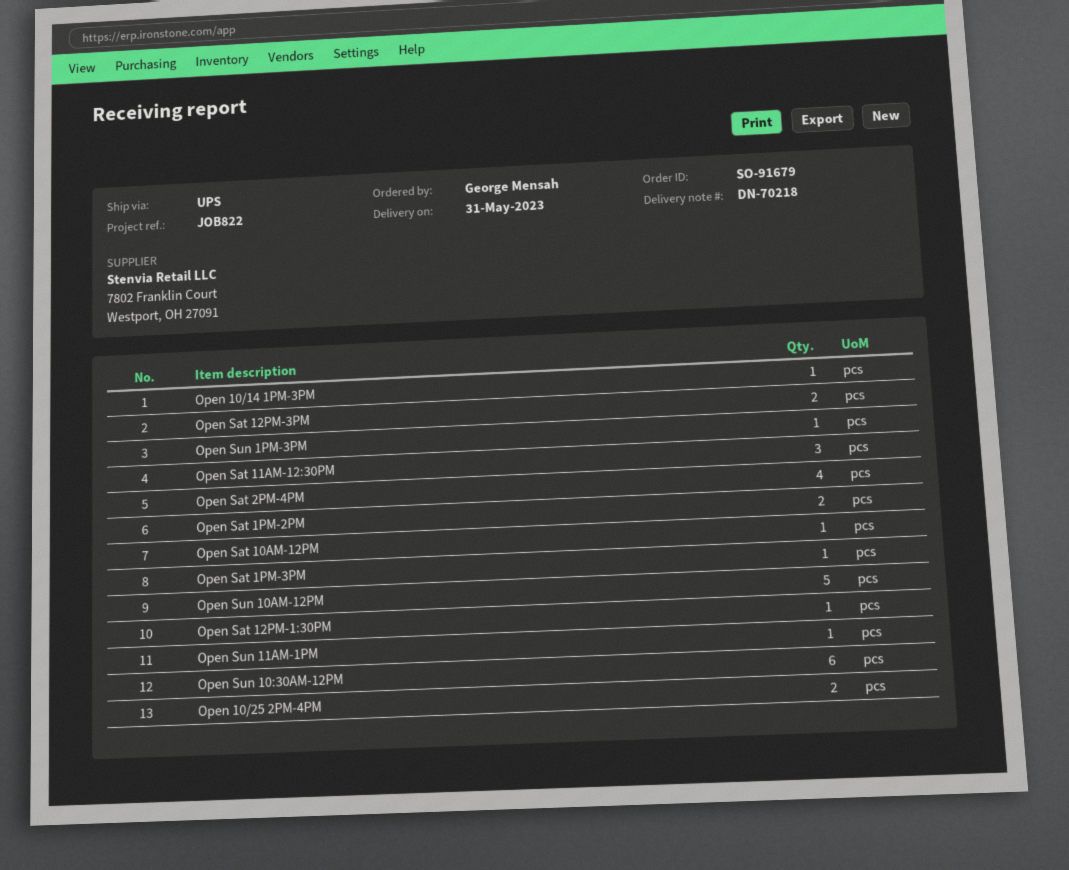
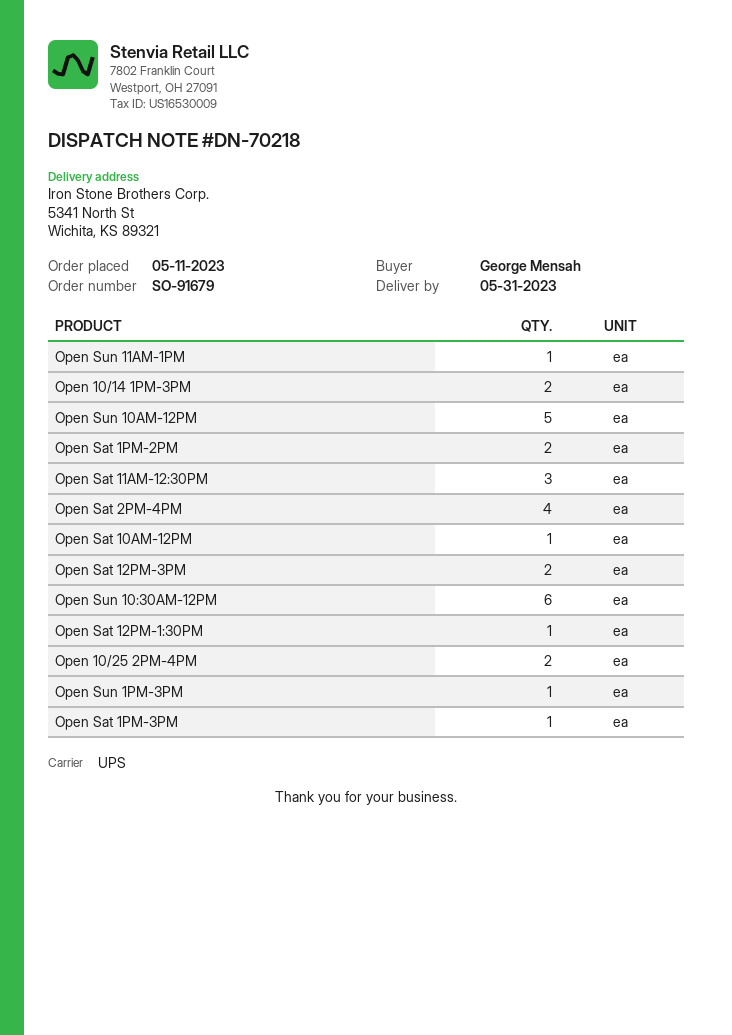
Open 10/14 1PM-3PM: 1 -> 2

